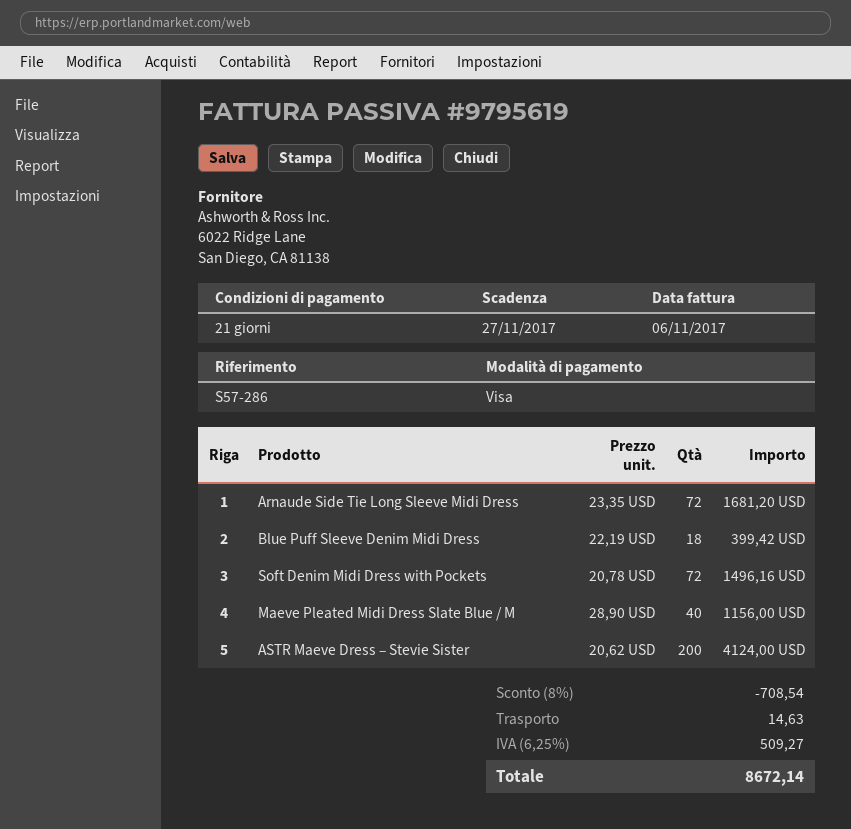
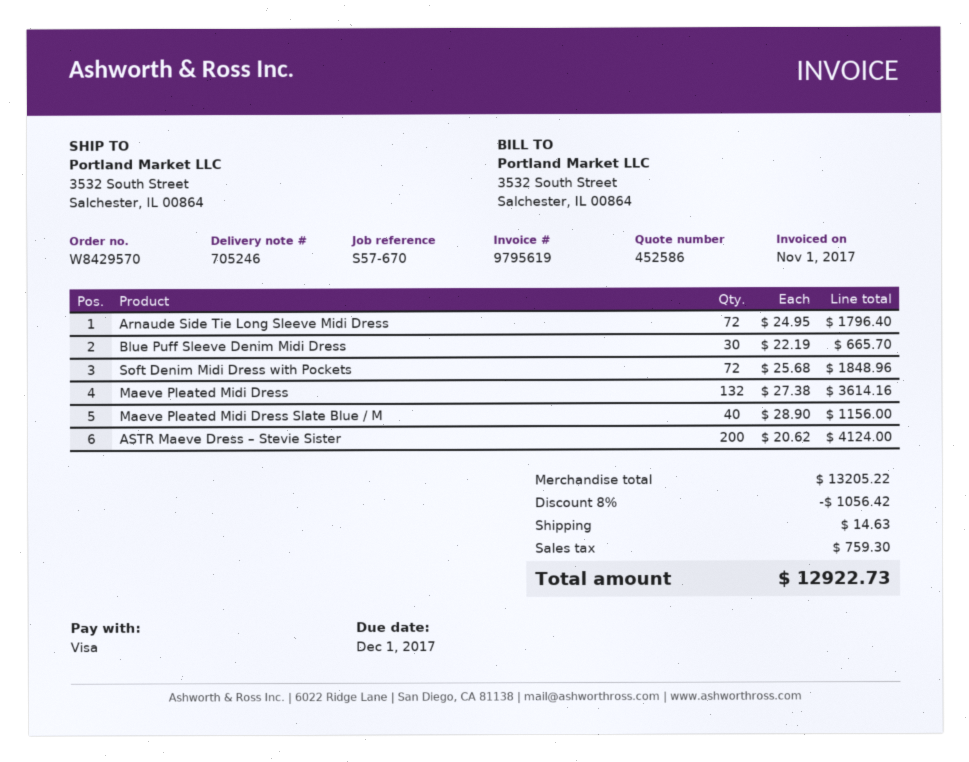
invoice date: 2017-11-06 -> 2017-11-01
due date: 2017-11-27 -> 2017-12-01
reference: S57-286 -> S57-670
Arnaude Side Tie Long Sleeve Midi Dress: 72 x 23.35 = 1681.20 -> 72 x 24.95 = 1796.40
Blue Puff Sleeve Denim Midi Dress: 18 x 22.19 = 399.42 -> 30 x 22.19 = 665.70
Soft Denim Midi Dress with Pockets: 72 x 20.78 = 1496.16 -> 72 x 25.68 = 1848.96
Maeve Pleated Midi Dress: none -> 132 x 27.38 = 3614.16
discount: 8% = 708.54 -> 8% = 1056.42
tax: 509.27 -> 759.30
total: 8672.14 -> 12922.73

